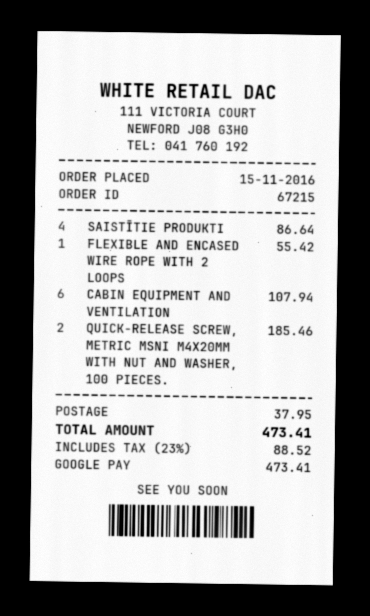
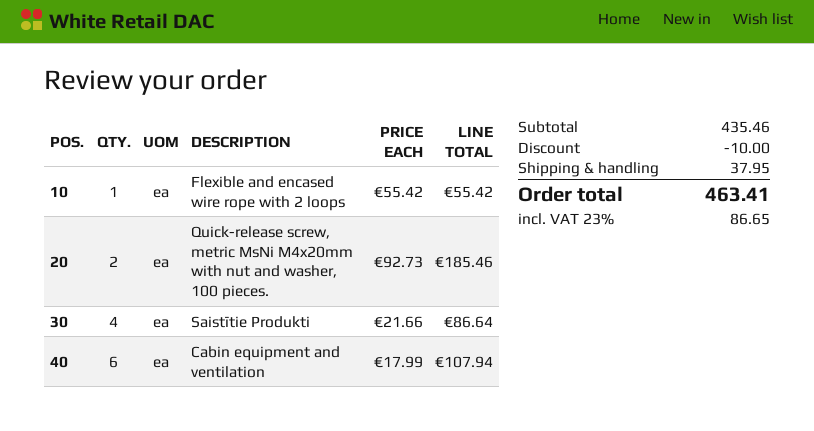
discount: none -> 10.00
tax: 23% = 88.52 -> 23% = 86.65
total: 473.41 -> 463.41

